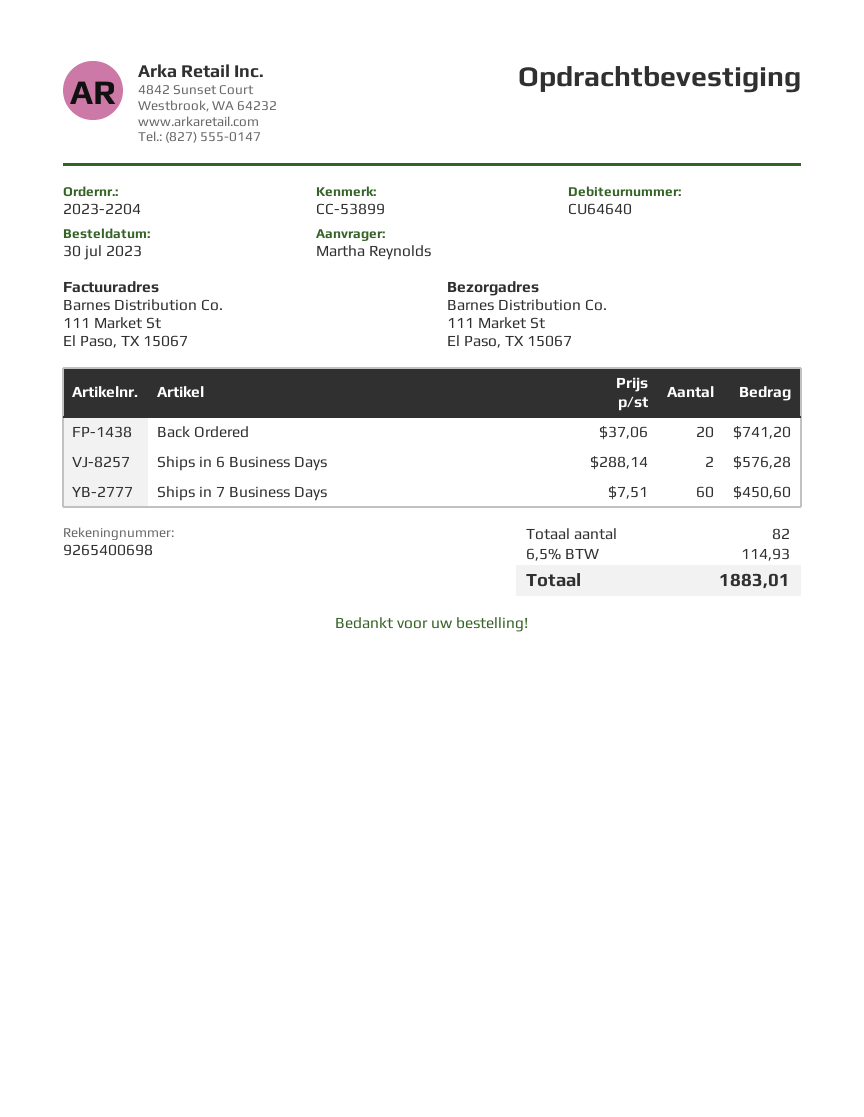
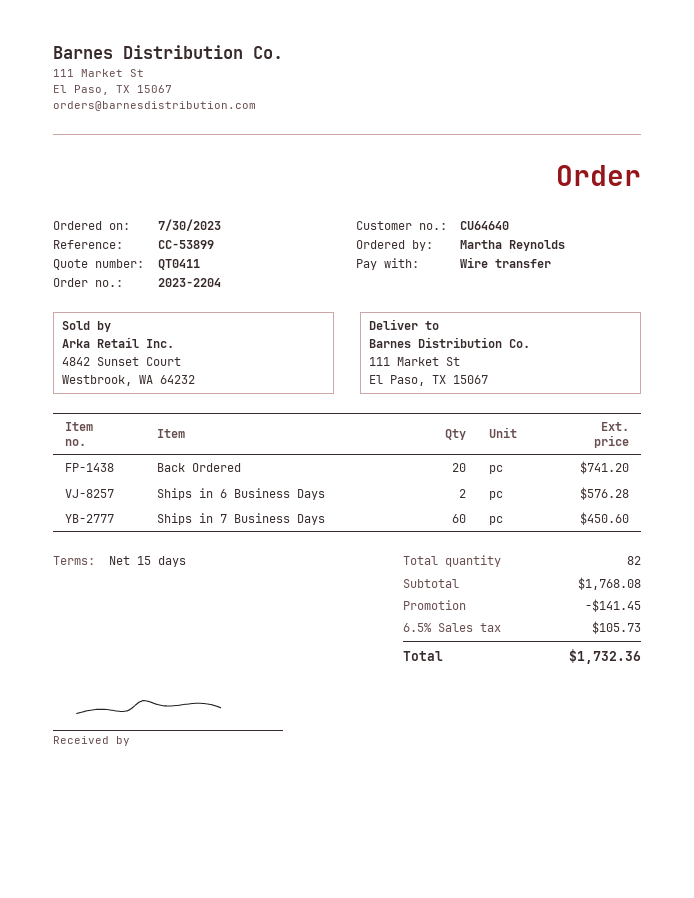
discount: none -> 141.45
tax: 6.5% = 114.93 -> 6.5% = 105.73
total: 1883.01 -> 1732.36

